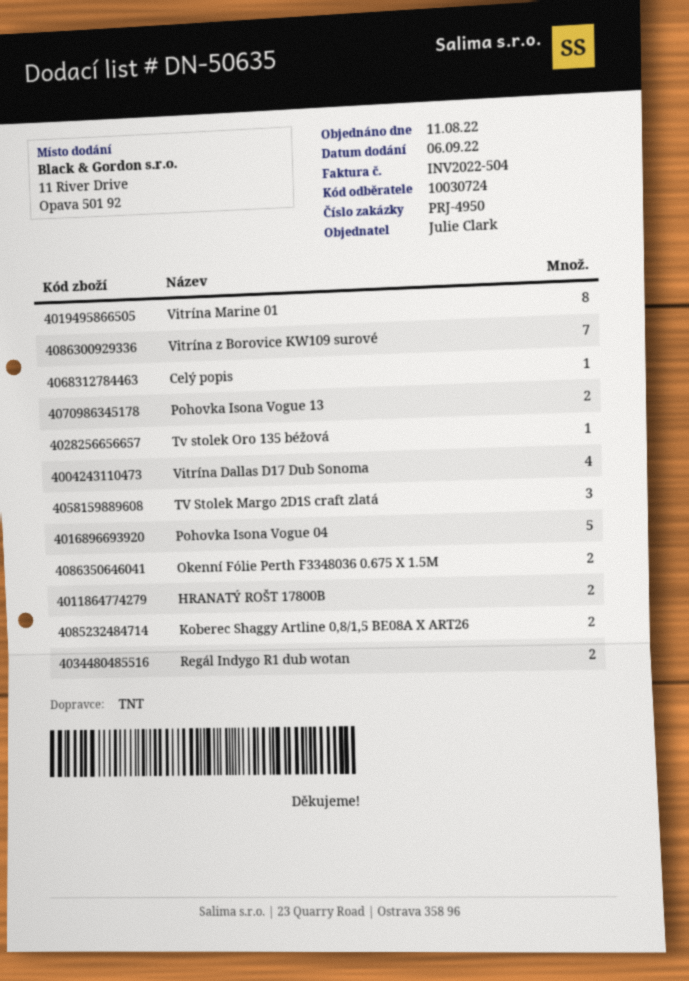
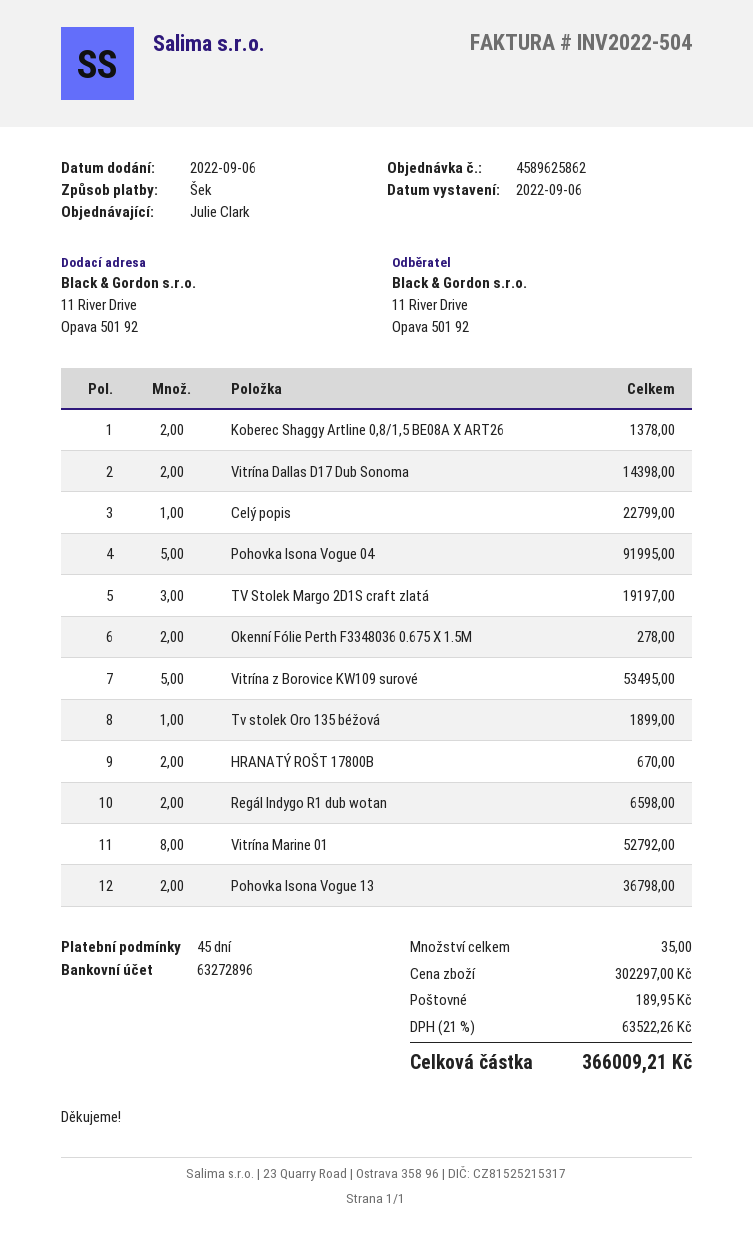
Vitrína z Borovice KW109 surové: 7 -> 5
Vitrína Dallas D17 Dub Sonoma: 4 -> 2

